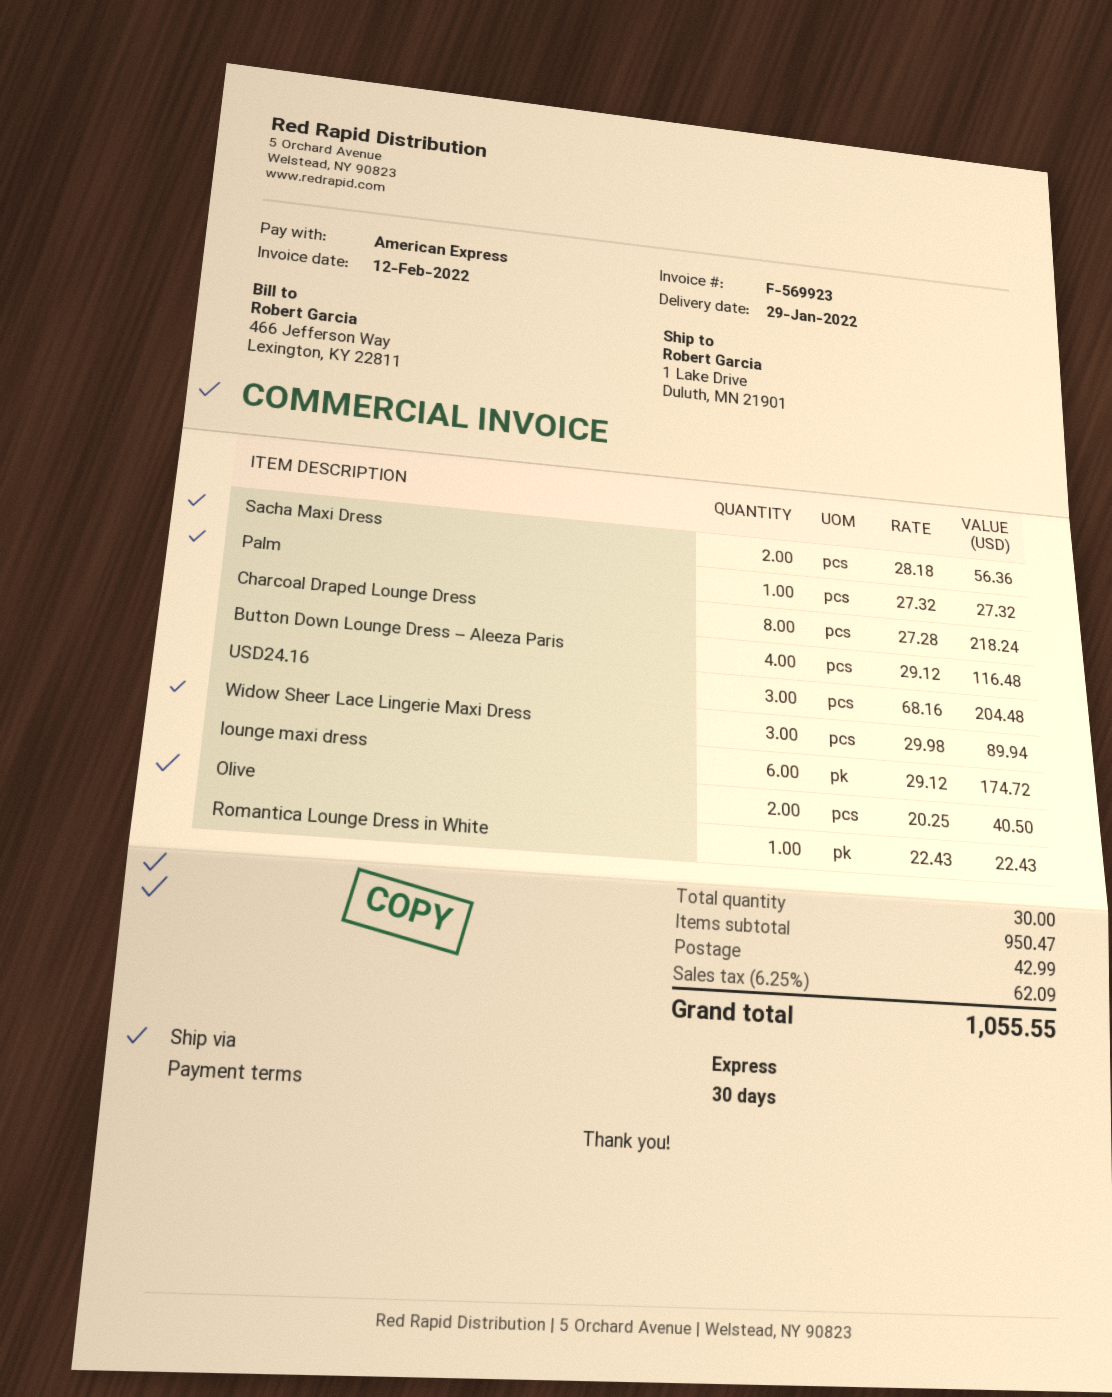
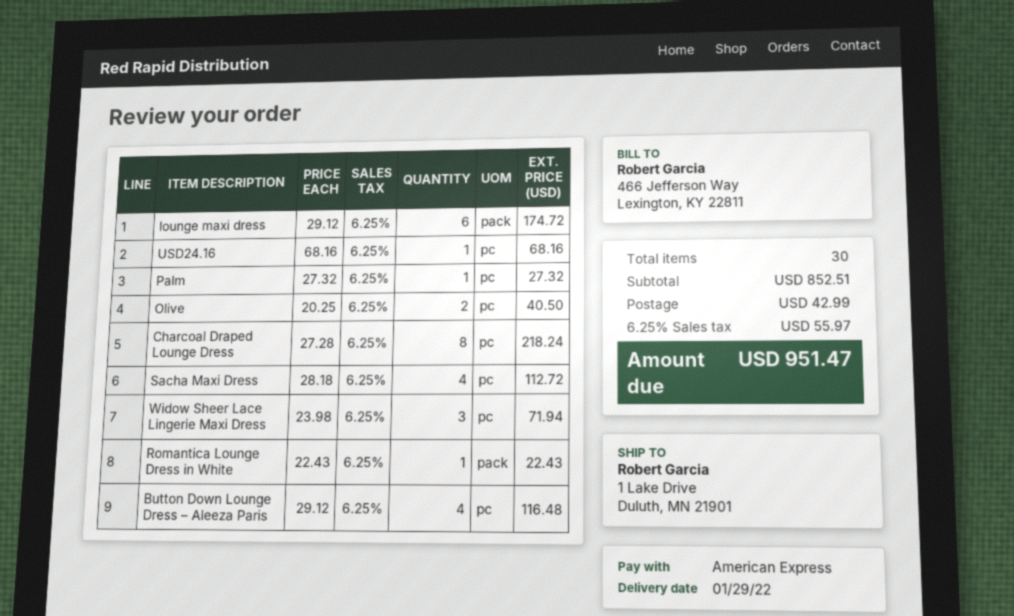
Sacha Maxi Dress: 2 x 28.18 = 56.36 -> 4 x 28.18 = 112.72
USD24.16: 3 x 68.16 = 204.48 -> 1 x 68.16 = 68.16
Widow Sheer Lace Lingerie Maxi Dress: 3 x 29.98 = 89.94 -> 3 x 23.98 = 71.94
subtotal: 950.47 -> 852.51
tax: 6.25% = 62.09 -> 6.25% = 55.97
total: 1055.55 -> 951.47

